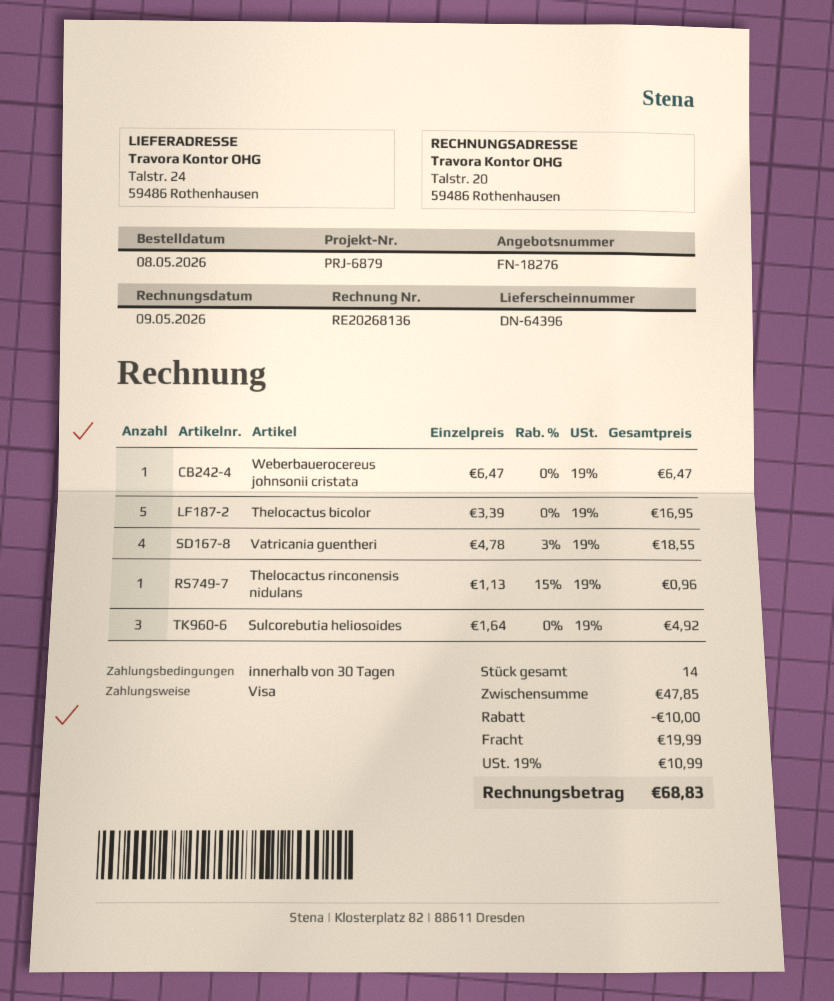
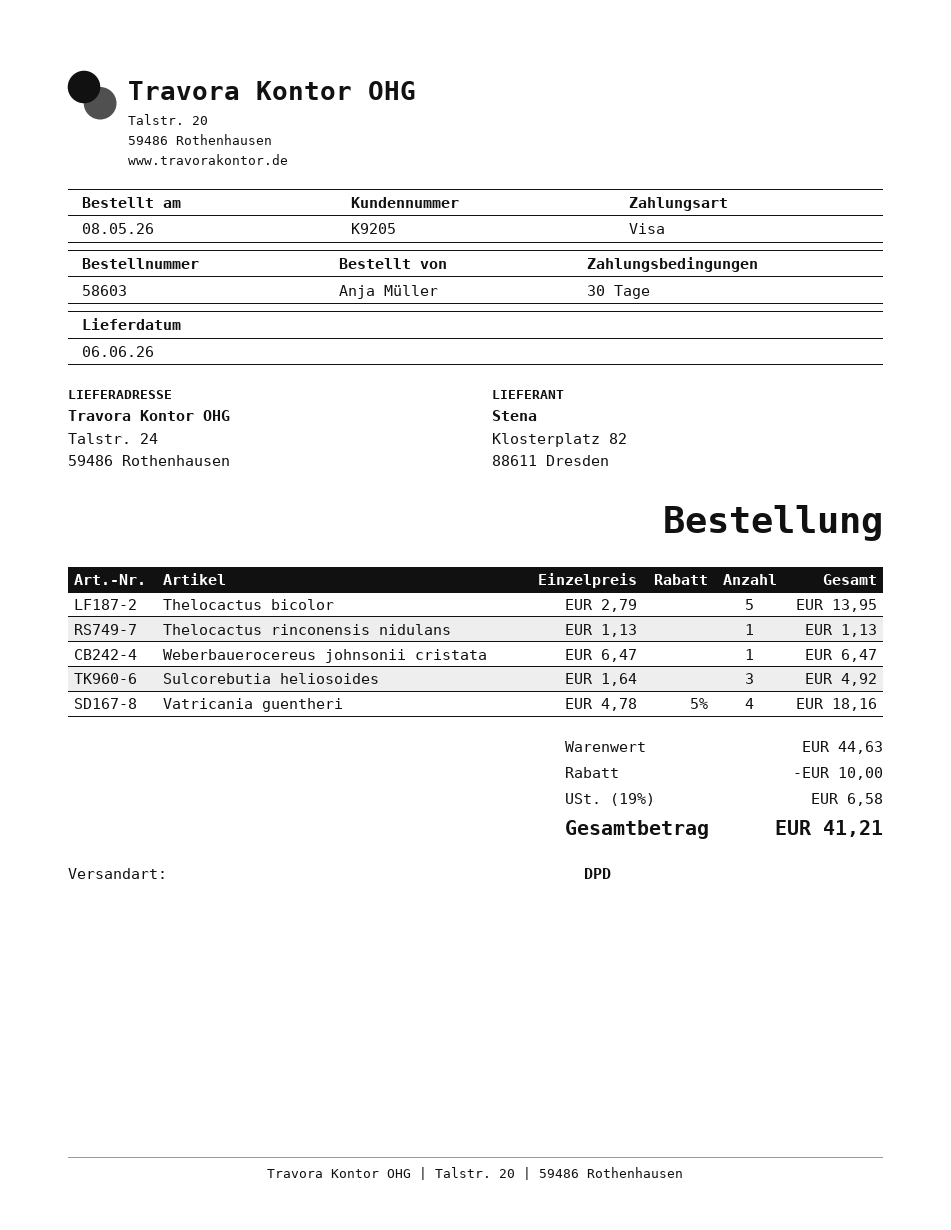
Thelocactus bicolor: 5 x 3.39 = 16.95 -> 5 x 2.79 = 13.95
Vatricania guentheri: 4 x 4.78 - 3% = 18.55 -> 4 x 4.78 - 5% = 18.16
Thelocactus rinconensis nidulans: 1 x 1.13 - 15% = 0.96 -> 1 x 1.13 = 1.13
subtotal: 47.85 -> 44.63
shipping: 19.99 -> none
tax: 19% = 10.99 -> 19% = 6.58
total: 68.83 -> 41.21

